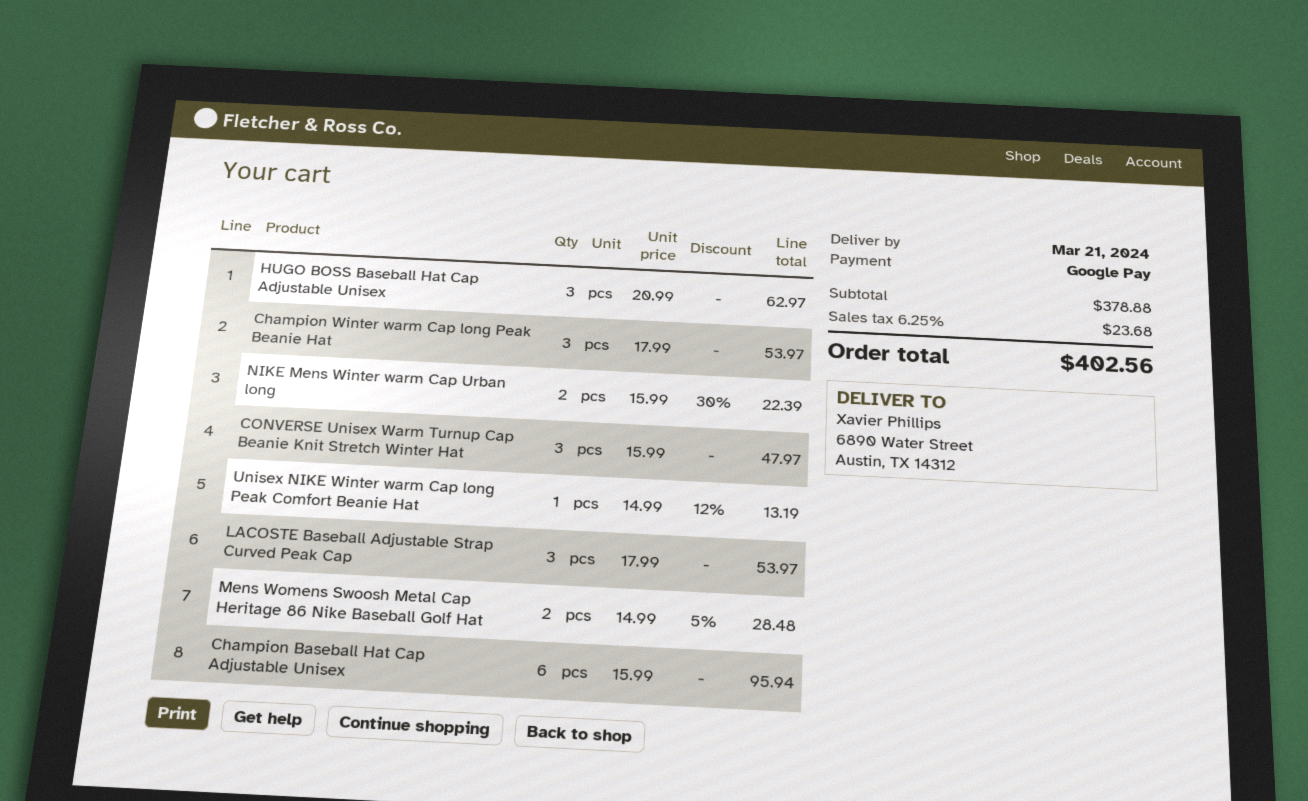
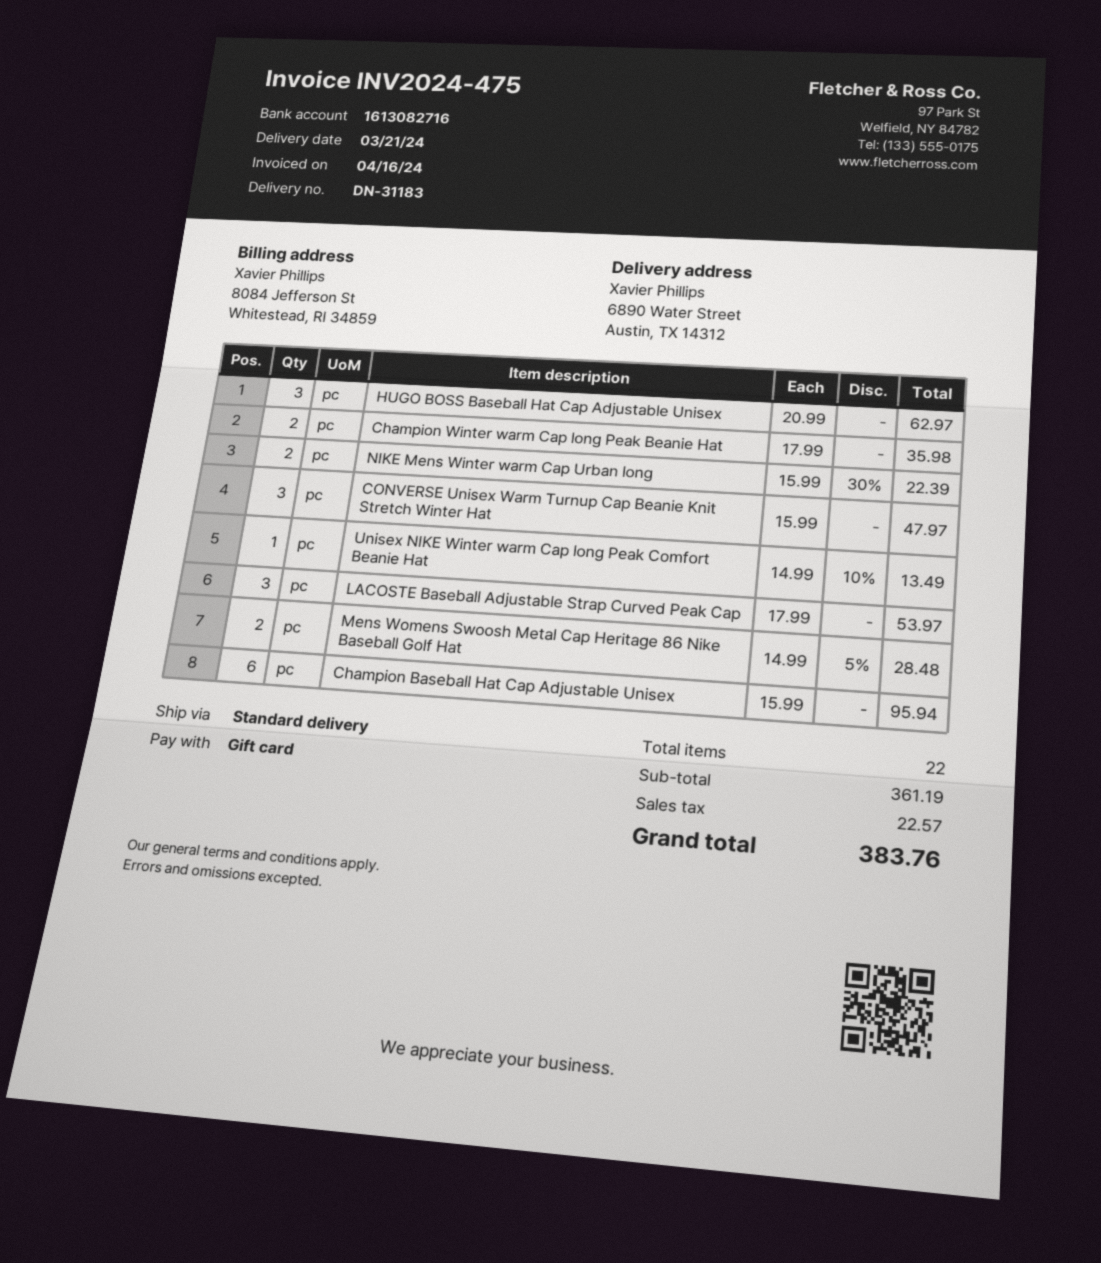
payment method: Google Pay -> gift card
Champion Winter warm Cap long Peak Beanie Hat: 3 x 17.99 = 53.97 -> 2 x 17.99 = 35.98
Unisex NIKE Winter warm Cap long Peak Comfort Beanie Hat: 1 x 14.99 - 12% = 13.19 -> 1 x 14.99 - 10% = 13.49
subtotal: 378.88 -> 361.19
tax: 23.68 -> 22.57
total: 402.56 -> 383.76

